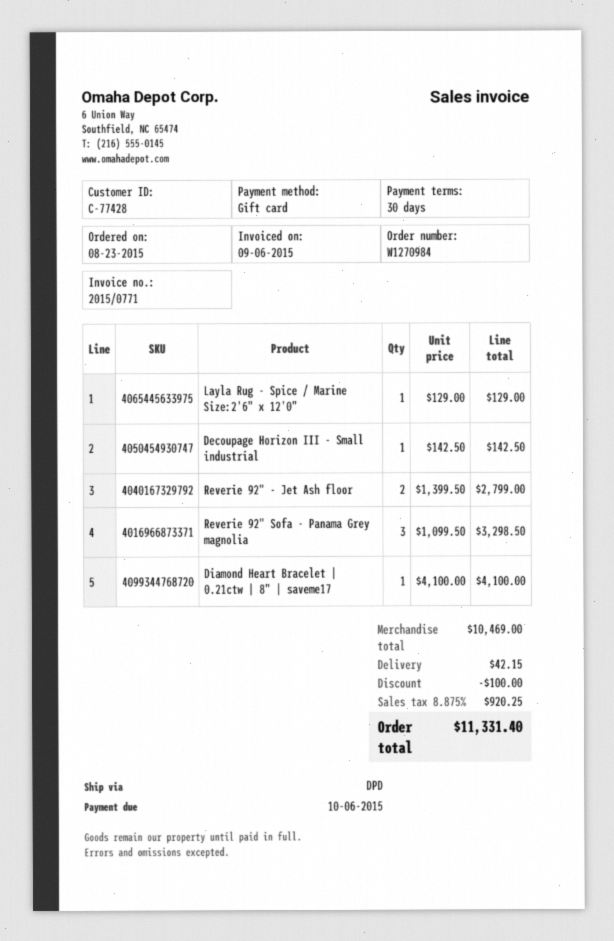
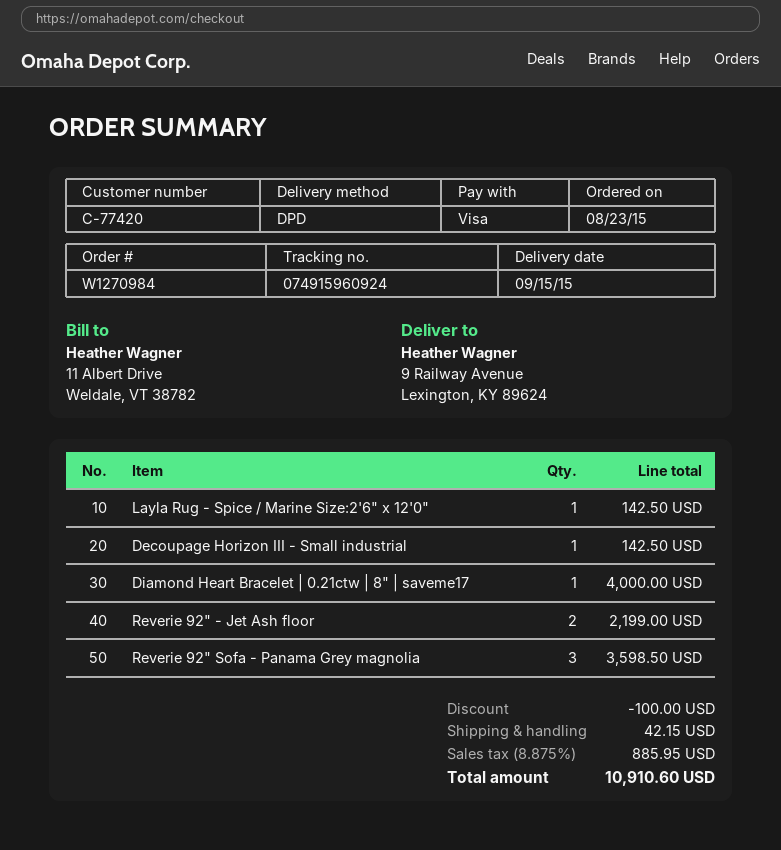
customer number: C-77428 -> C-77420
payment method: gift card -> Visa
Layla Rug - Spice / Marine Size:2'6" x 12'0": 1 for 129.00 -> 1 for 142.50
Reverie 92" - Jet Ash floor: 2 for 2799.00 -> 2 for 2199.00
Reverie 92" Sofa - Panama Grey magnolia: 3 for 3298.50 -> 3 for 3598.50
Diamond Heart Bracelet | 0.21ctw | 8" | saveme17: 1 for 4100.00 -> 1 for 4000.00
tax: 8.875% = 920.25 -> 8.875% = 885.95
total: 11331.40 -> 10910.60

